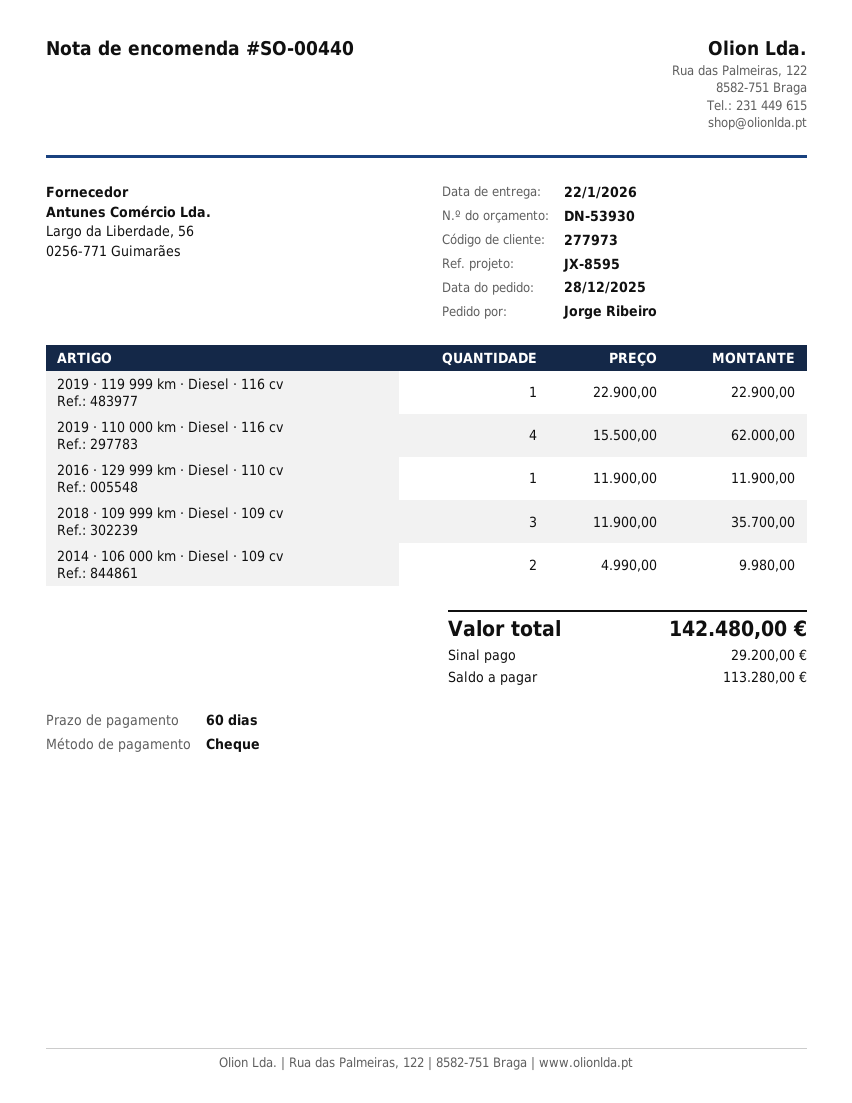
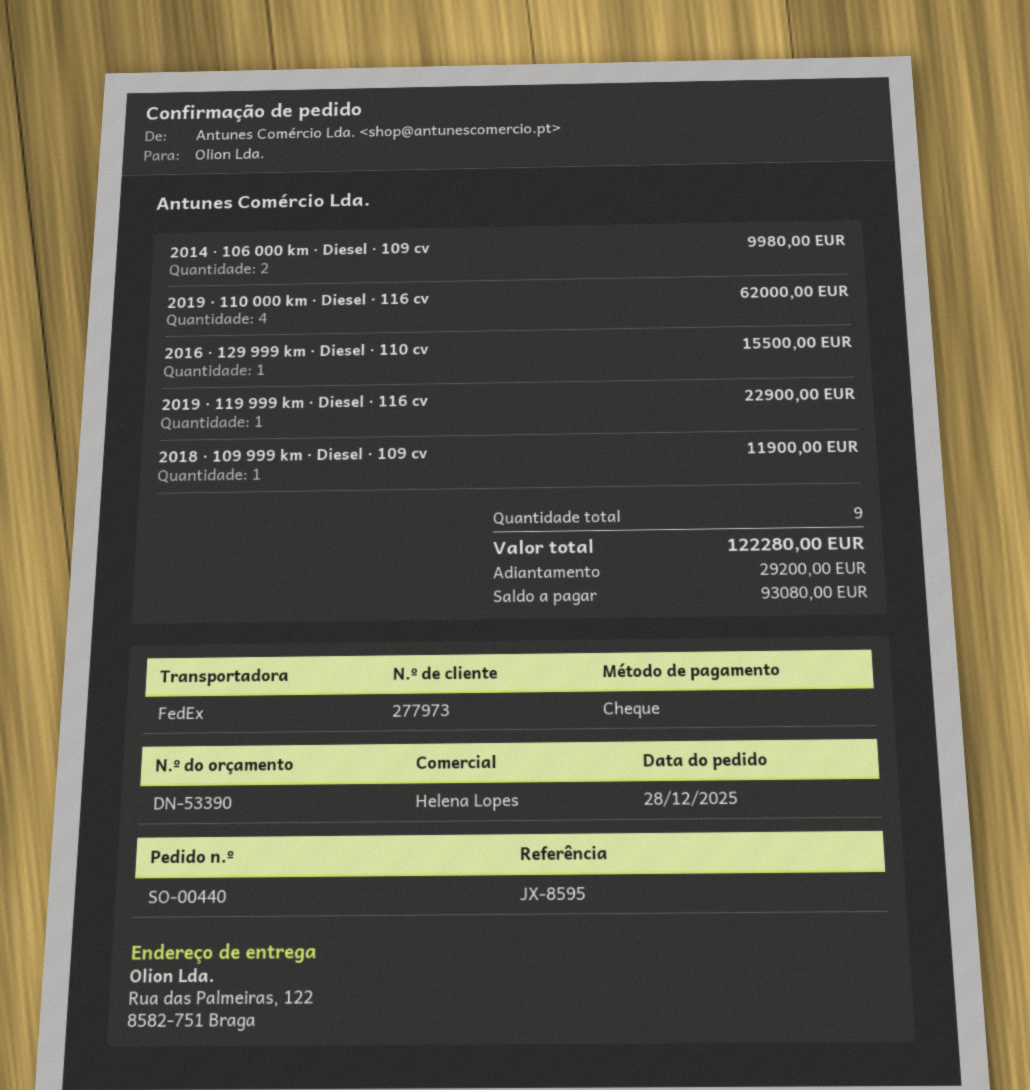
quote number: DN-53930 -> DN-53390
2016 · 129 999 km · Diesel · 110 cv: 1 for 11900.00 -> 1 for 15500.00
2018 · 109 999 km · Diesel · 109 cv: 3 for 35700.00 -> 1 for 11900.00
total: 142480.00 -> 122280.00
balance: 113280.00 -> 93080.00

